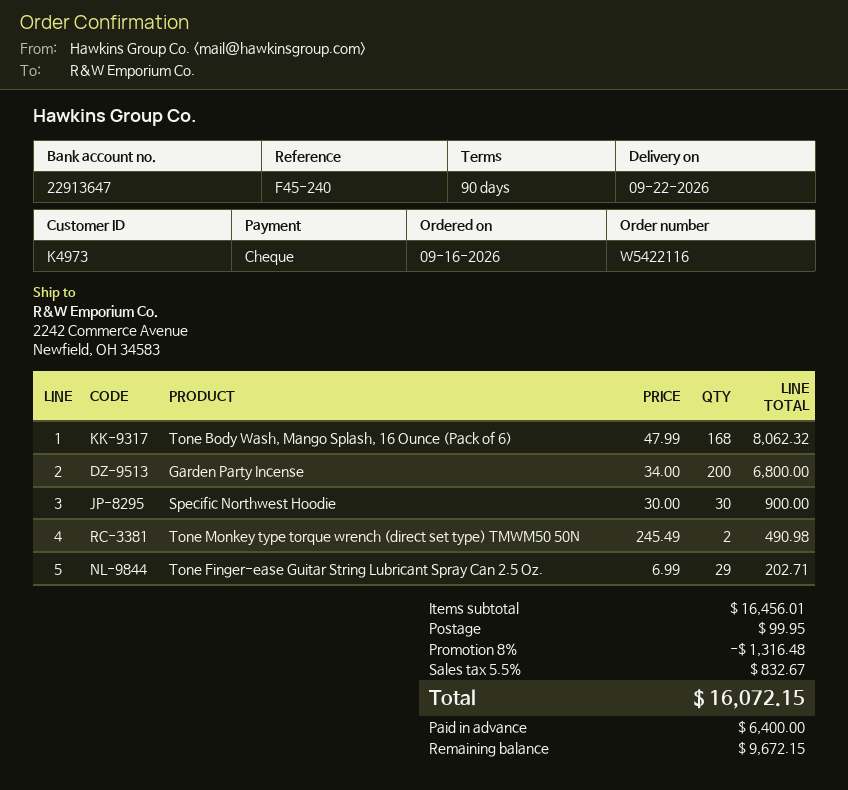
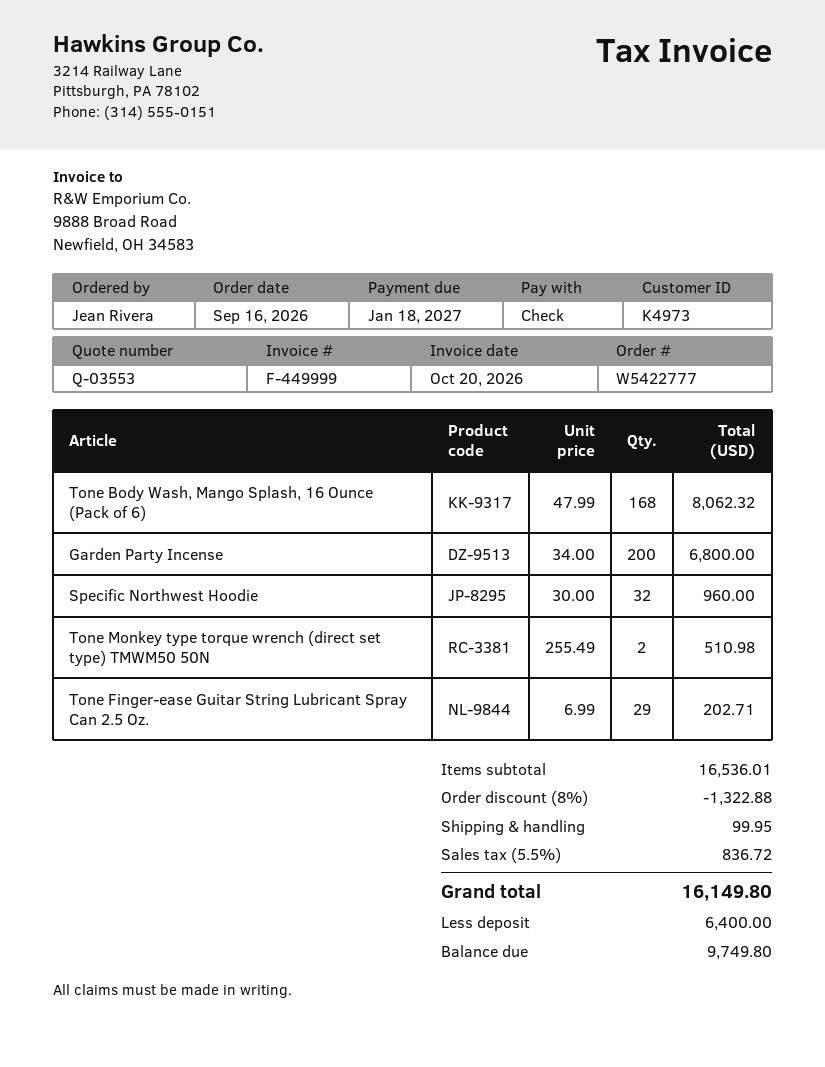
order number: W5422116 -> W5422777
Specific Northwest Hoodie: 30 x 30.00 = 900.00 -> 32 x 30.00 = 960.00
Tone Monkey type torque wrench (direct set type) TMWM50 50N: 2 x 245.49 = 490.98 -> 2 x 255.49 = 510.98
subtotal: 16456.01 -> 16536.01
discount: 8% = 1316.48 -> 8% = 1322.88
tax: 5.5% = 832.67 -> 5.5% = 836.72
total: 16072.15 -> 16149.80
balance: 9672.15 -> 9749.80

